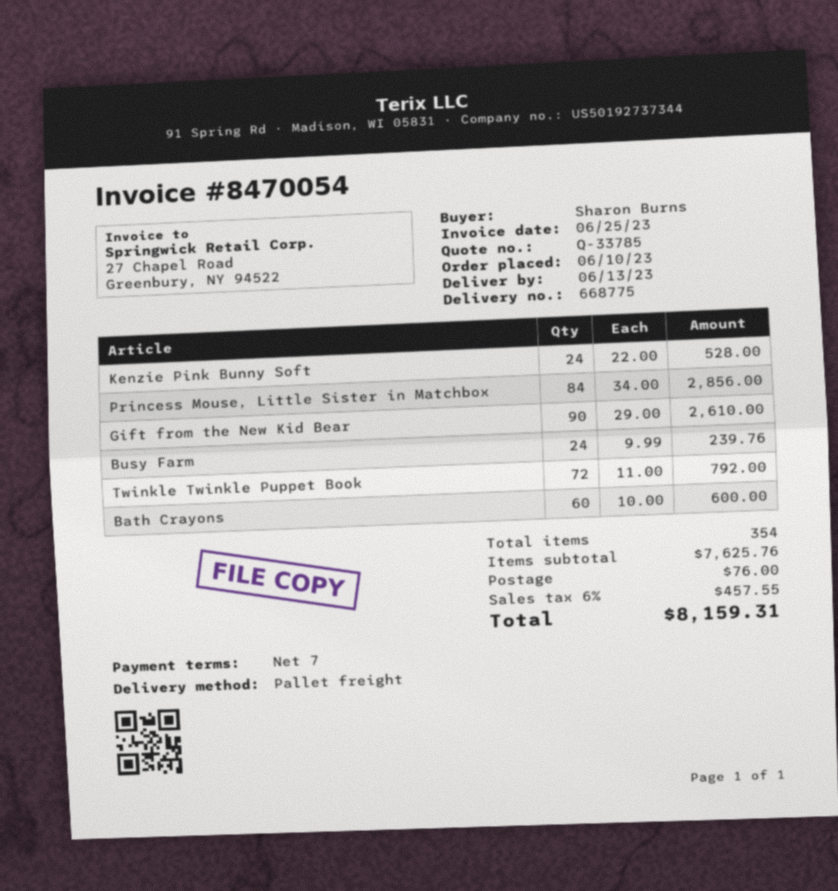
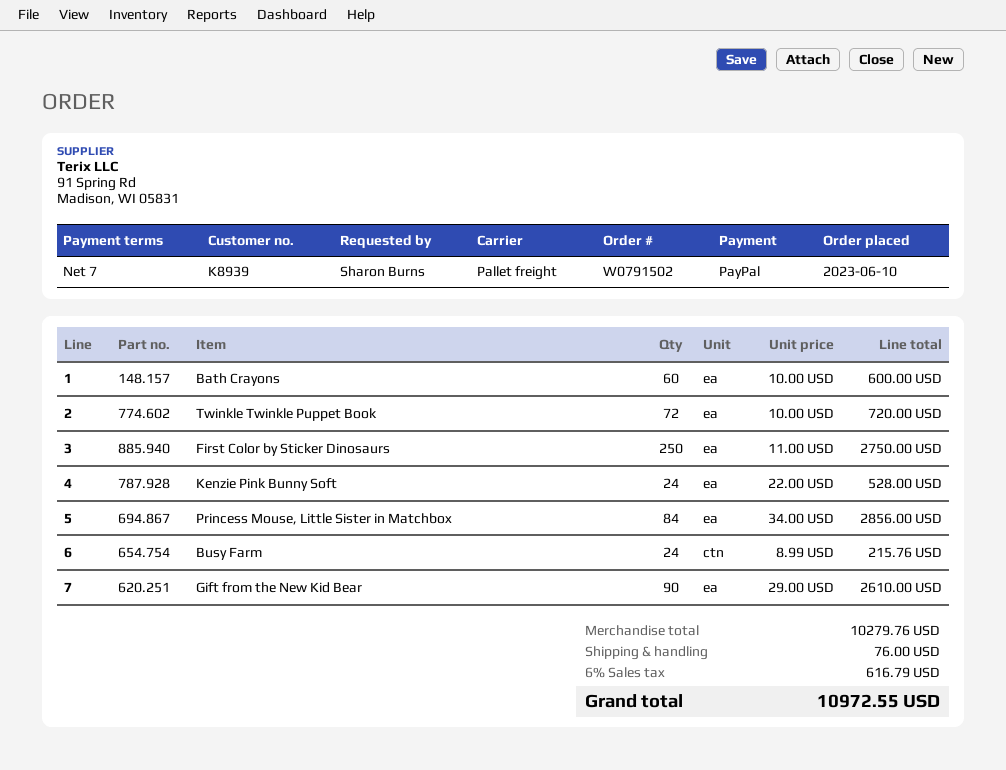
Busy Farm: 24 x 9.99 = 239.76 -> 24 x 8.99 = 215.76
Twinkle Twinkle Puppet Book: 72 x 11.00 = 792.00 -> 72 x 10.00 = 720.00
First Color by Sticker Dinosaurs: none -> 250 x 11.00 = 2750.00
subtotal: 7625.76 -> 10279.76
tax: 6% = 457.55 -> 6% = 616.79
total: 8159.31 -> 10972.55

